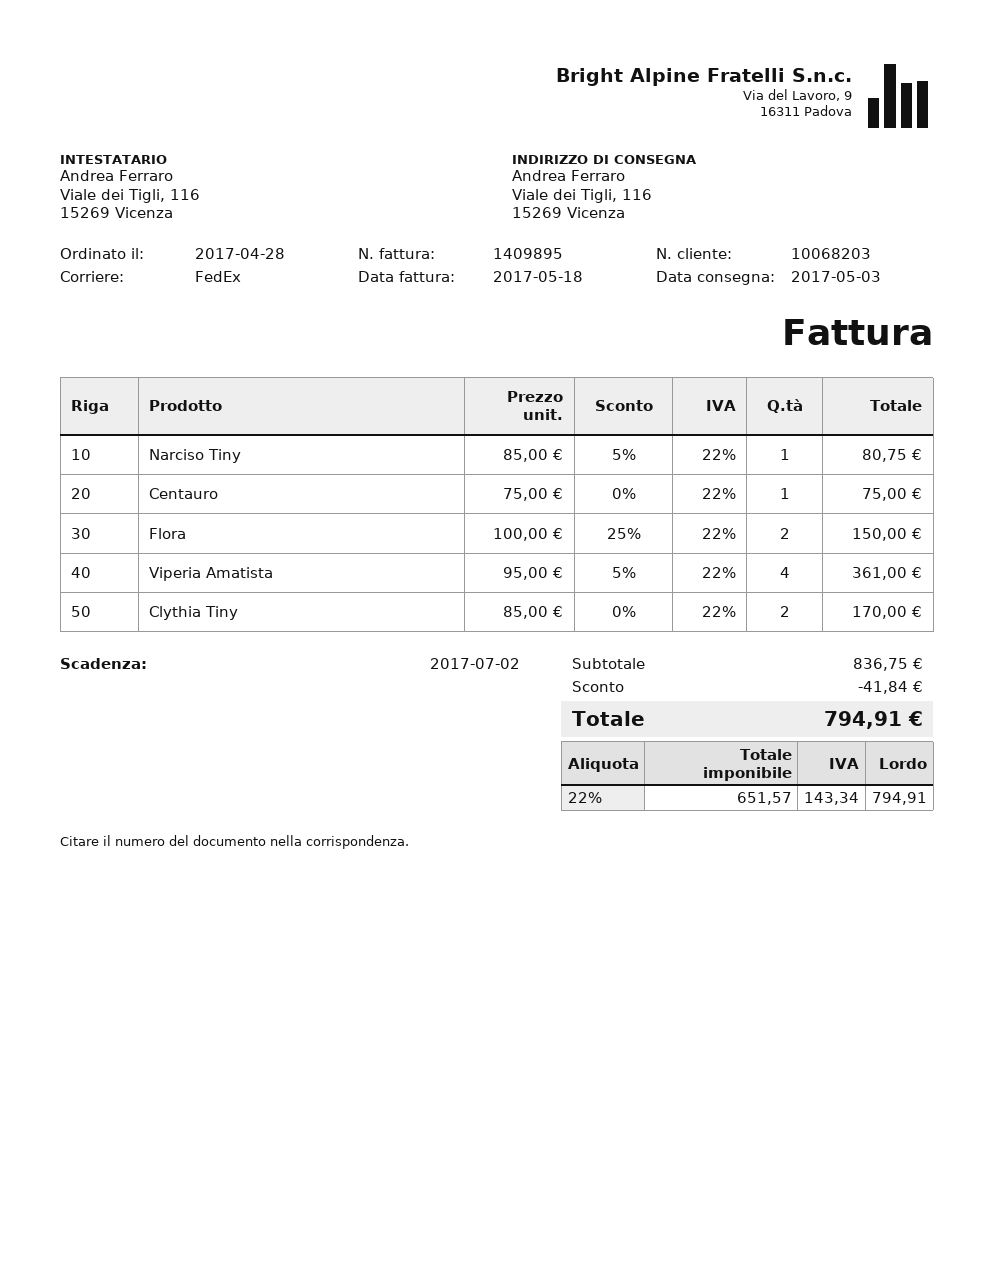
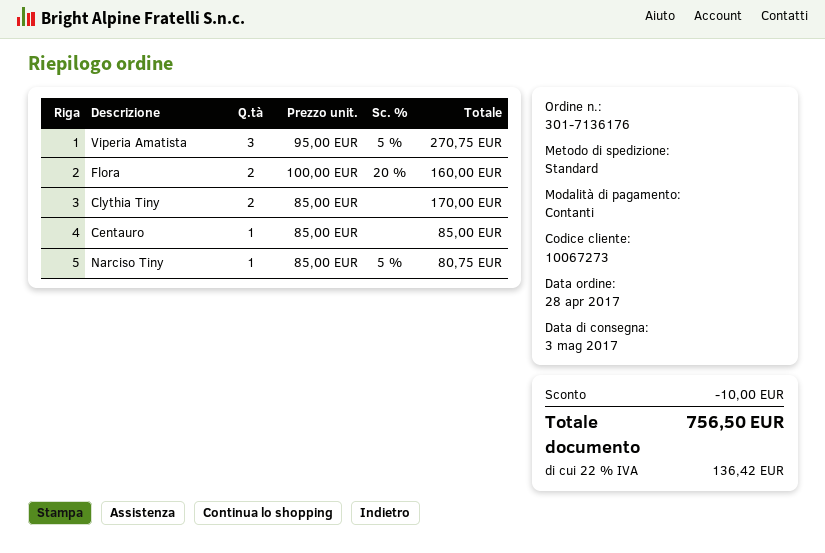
customer number: 10068203 -> 10067273
shipping method: FedEx -> standard
Centauro: 1 x 75.00 = 75.00 -> 1 x 85.00 = 85.00
Flora: 2 x 100.00 - 25% = 150.00 -> 2 x 100.00 - 20% = 160.00
Viperia Amatista: 4 x 95.00 - 5% = 361.00 -> 3 x 95.00 - 5% = 270.75
discount: 41.84 -> 10.00
tax: 22% = 143.34 -> 22% = 136.42
total: 794.91 -> 756.50

